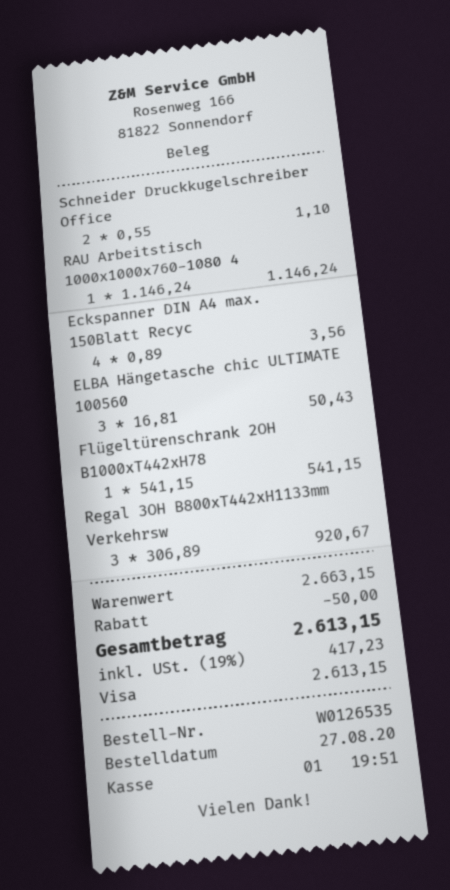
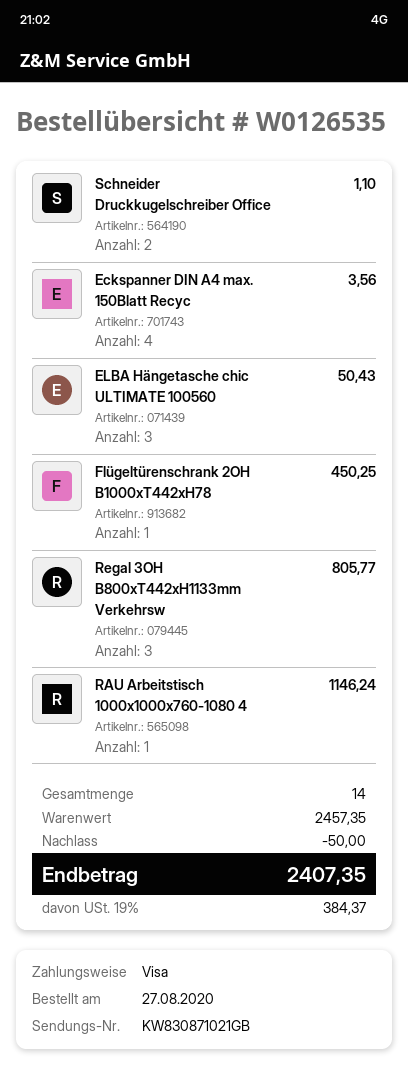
Flügeltürenschrank 2OH B1000xT442xH78: 1 for 541.15 -> 1 for 450.25
Regal 3OH B800xT442xH1133mm Verkehrsw: 3 for 920.67 -> 3 for 805.77
subtotal: 2663.15 -> 2457.35
tax: 19% = 417.23 -> 19% = 384.37
total: 2613.15 -> 2407.35

